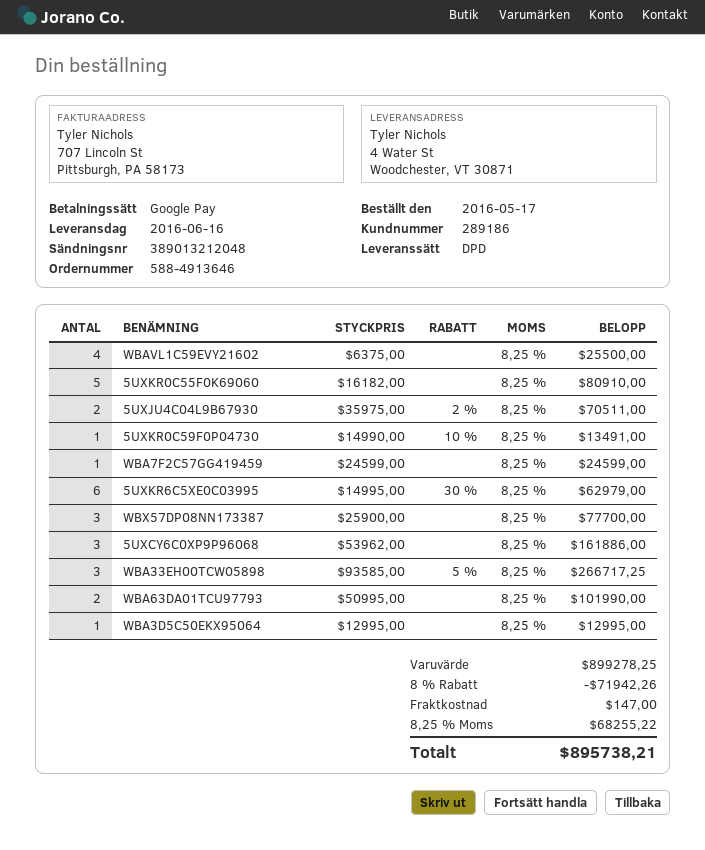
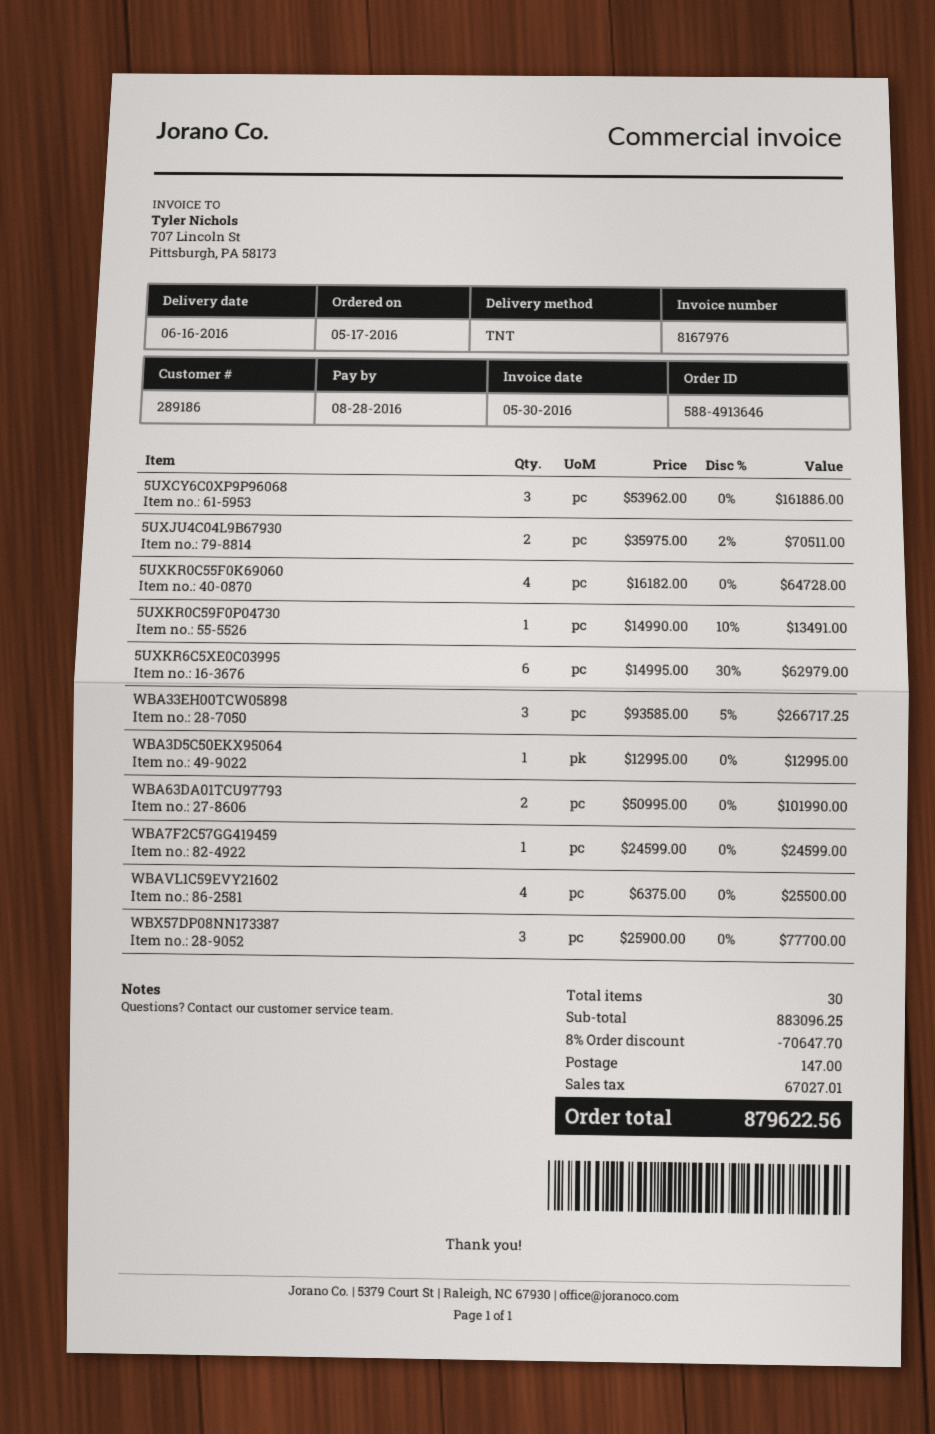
shipping method: DPD -> TNT
5UXKR0C55F0K69060: 5 x 16182.00 = 80910.00 -> 4 x 16182.00 = 64728.00
subtotal: 899278.25 -> 883096.25
discount: 8% = 71942.26 -> 8% = 70647.70
tax: 68255.22 -> 67027.01
total: 895738.21 -> 879622.56

